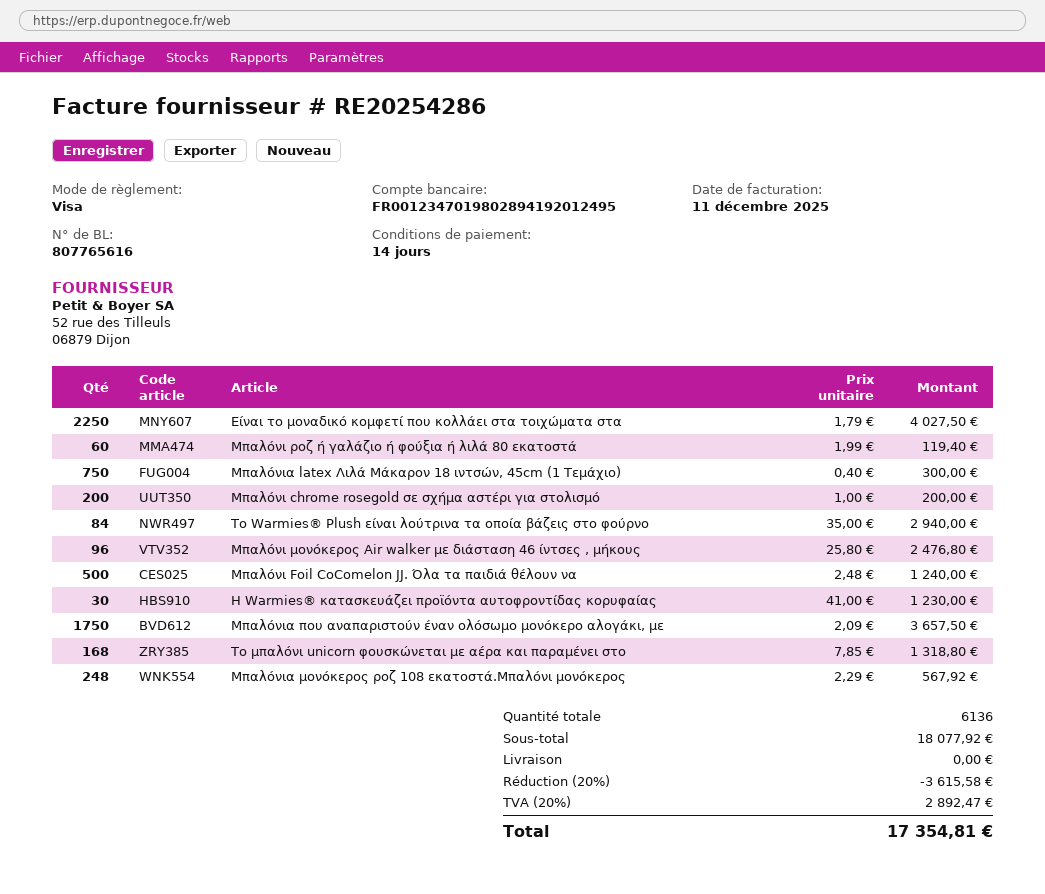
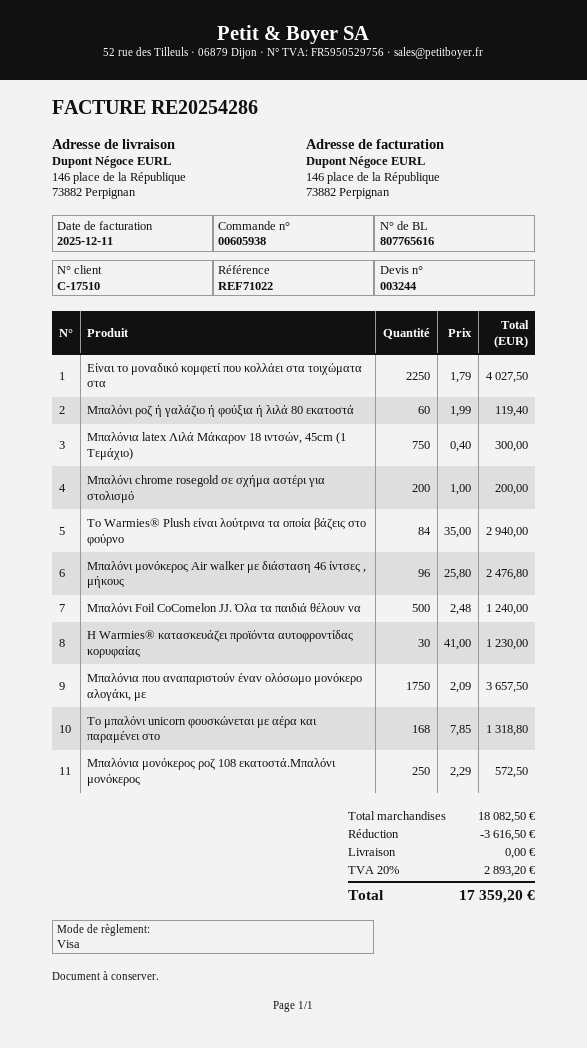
Μπαλόνια μονόκερος ροζ 108 εκατοστά.Μπαλόνι μονόκερος: 248 x 2.29 = 567.92 -> 250 x 2.29 = 572.50
subtotal: 18077.92 -> 18082.50
discount: 3615.58 -> 3616.50
tax: 20% = 2892.47 -> 20% = 2893.20
total: 17354.81 -> 17359.20

